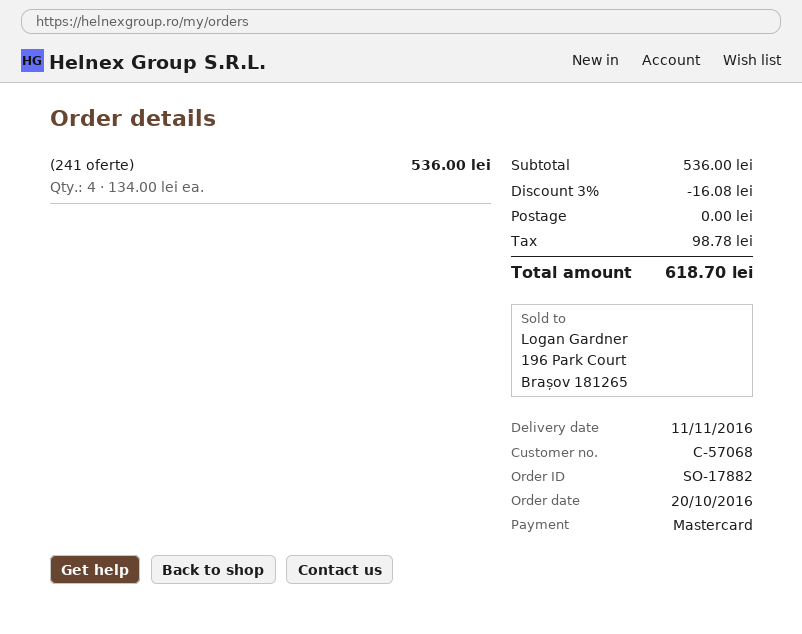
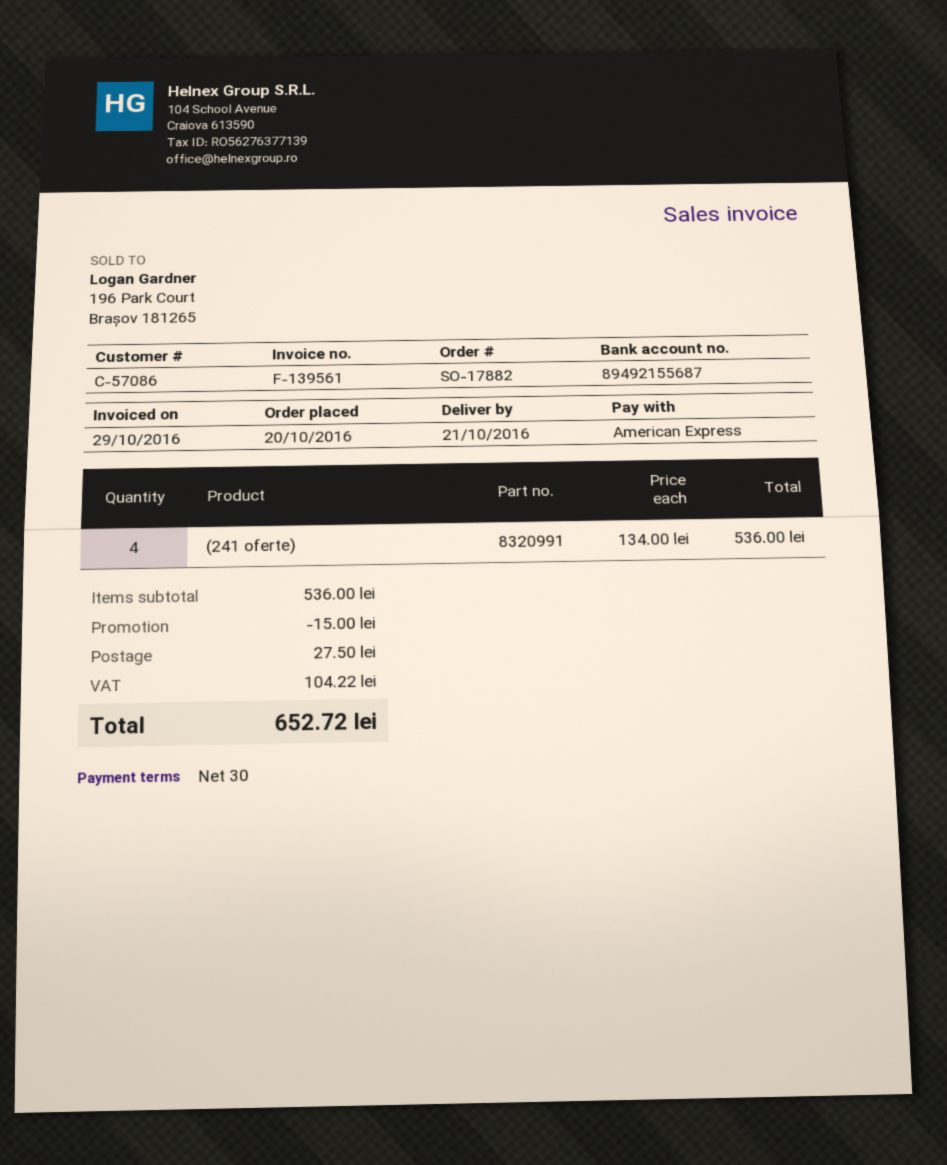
delivery date: 2016-11-11 -> 2016-10-21
customer number: C-57068 -> C-57086
payment method: Mastercard -> American Express
discount: 16.08 -> 15.00
shipping: 0.00 -> 27.50
tax: 98.78 -> 104.22
total: 618.70 -> 652.72

